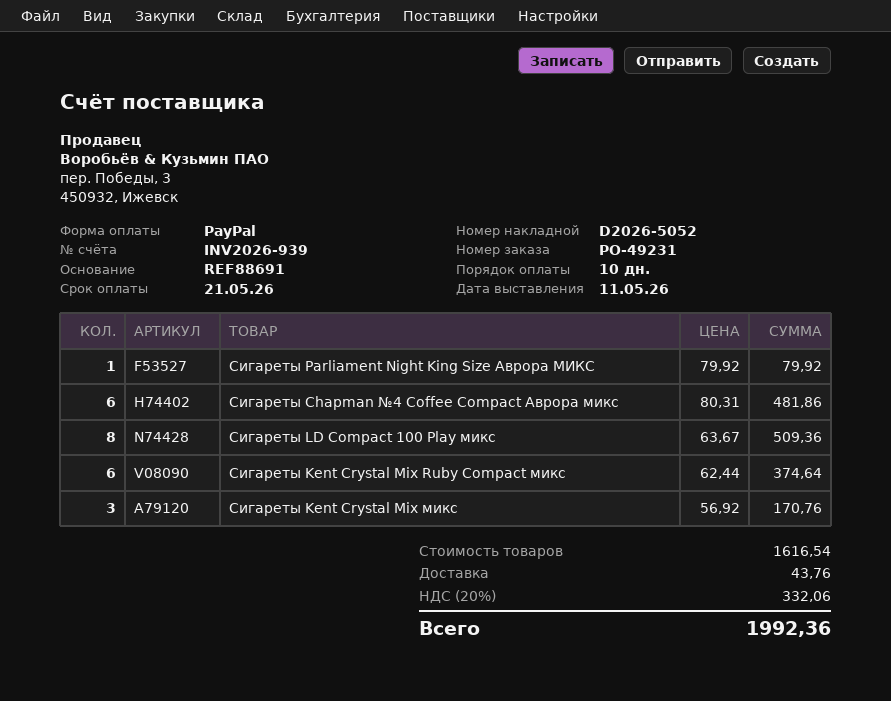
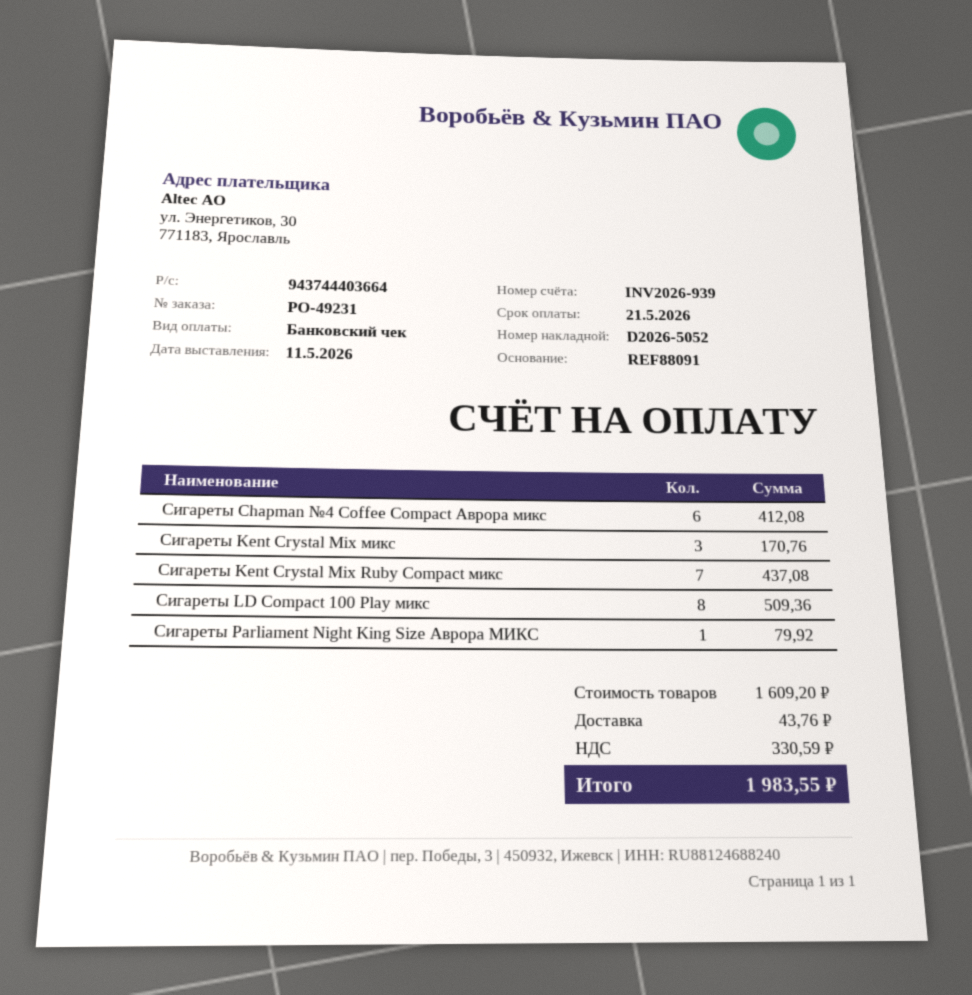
reference: REF88691 -> REF88091
payment method: PayPal -> cheque
Сигареты Chapman №4 Coffee Compact Аврора микс: 6 for 481.86 -> 6 for 412.08
Сигареты Kent Crystal Mix Ruby Compact микс: 6 for 374.64 -> 7 for 437.08
subtotal: 1616.54 -> 1609.20
tax: 332.06 -> 330.59
total: 1992.36 -> 1983.55

